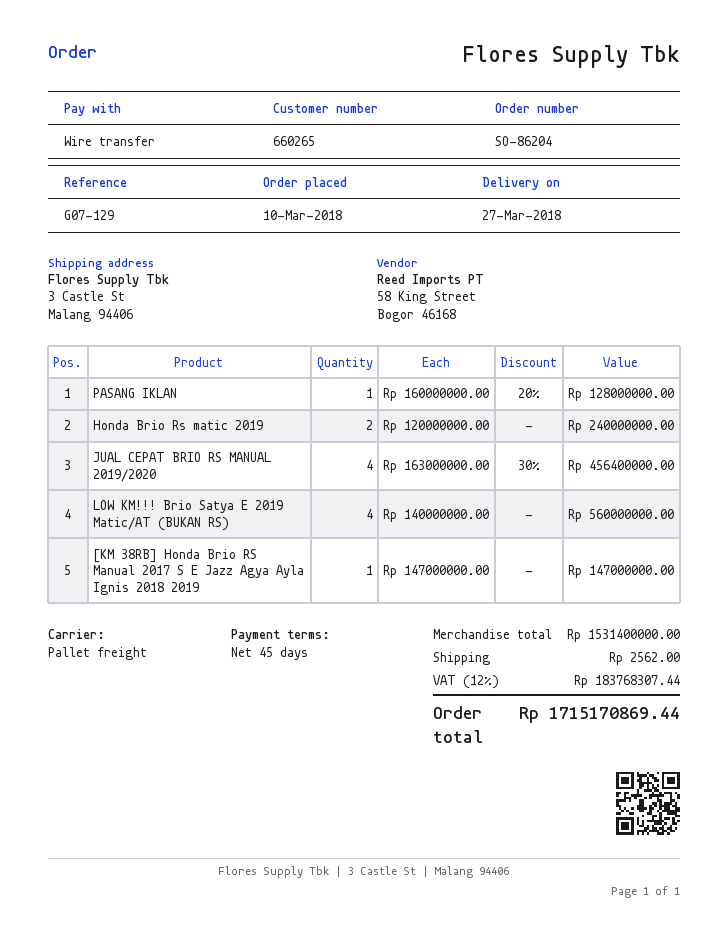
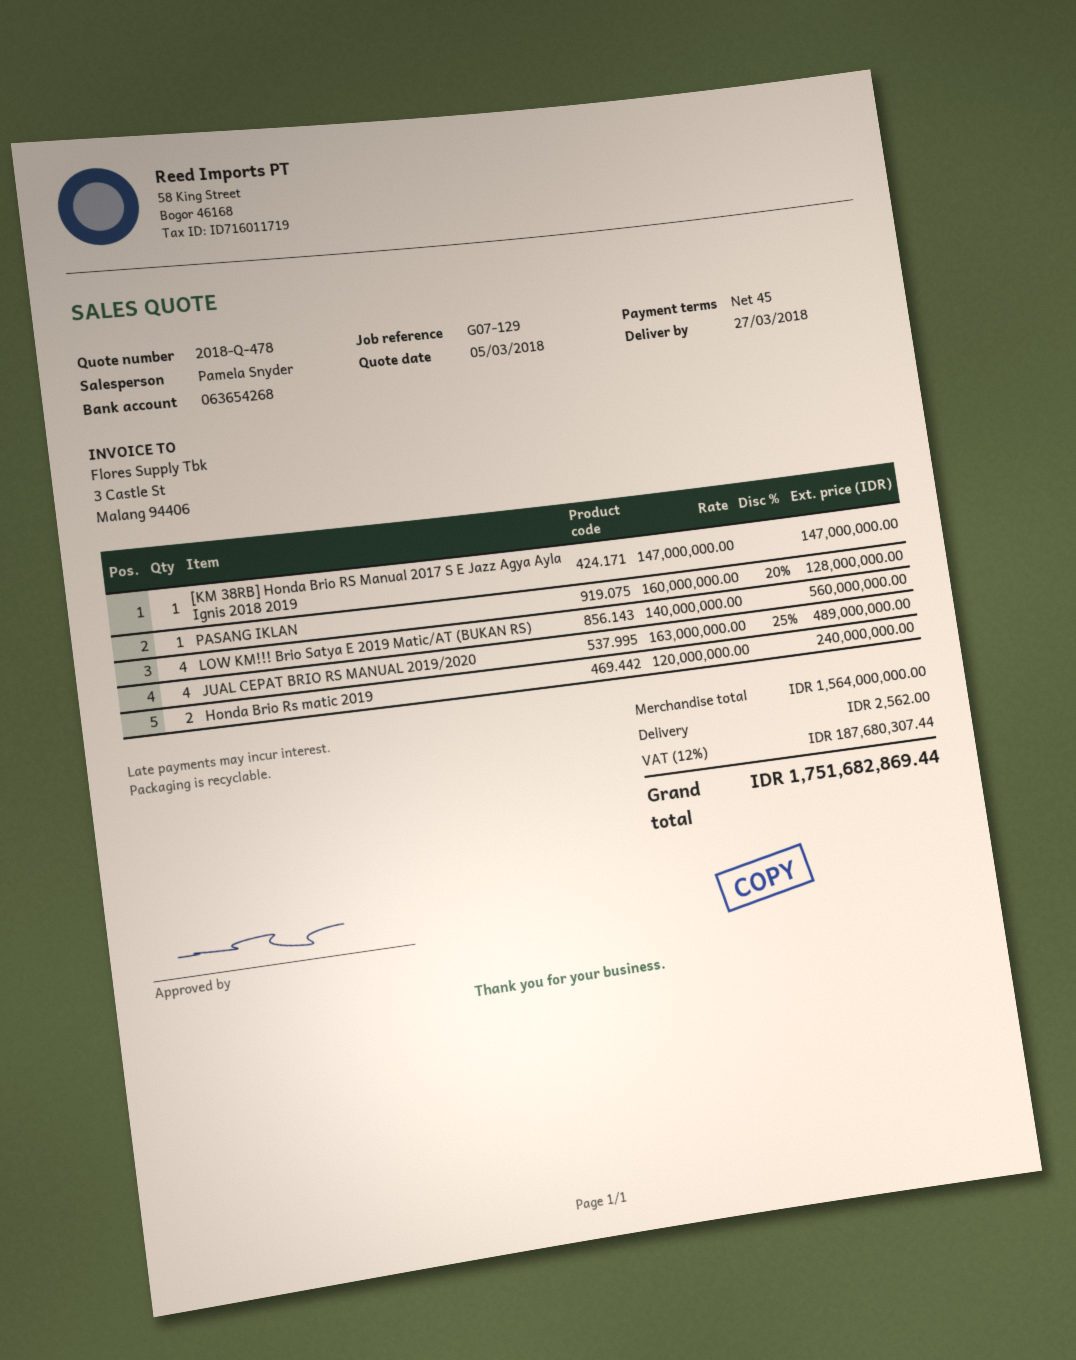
JUAL CEPAT BRIO RS MANUAL 2019/2020: 4 x 163000000.00 - 30% = 456400000.00 -> 4 x 163000000.00 - 25% = 489000000.00
subtotal: 1531400000.00 -> 1564000000.00
tax: 12% = 183768307.44 -> 12% = 187680307.44
total: 1715170869.44 -> 1751682869.44

